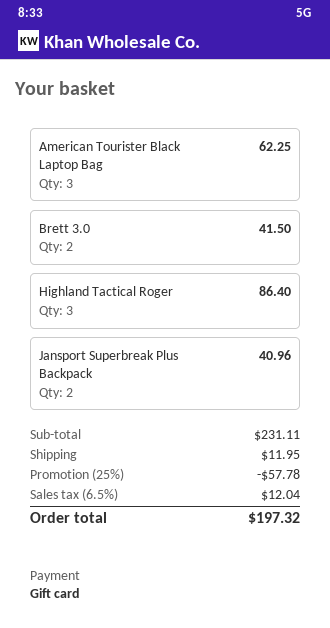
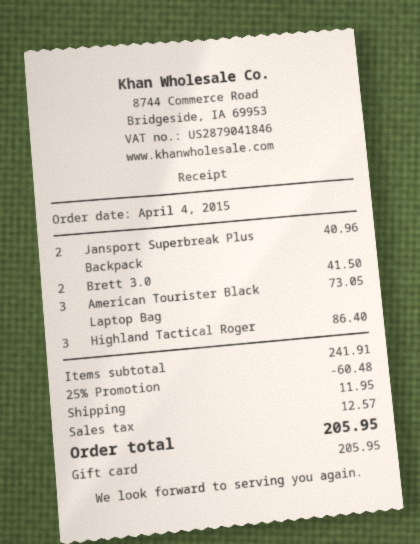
American Tourister Black Laptop Bag: 3 for 62.25 -> 3 for 73.05
subtotal: 231.11 -> 241.91
discount: 25% = 57.78 -> 25% = 60.48
tax: 12.04 -> 12.57
total: 197.32 -> 205.95

